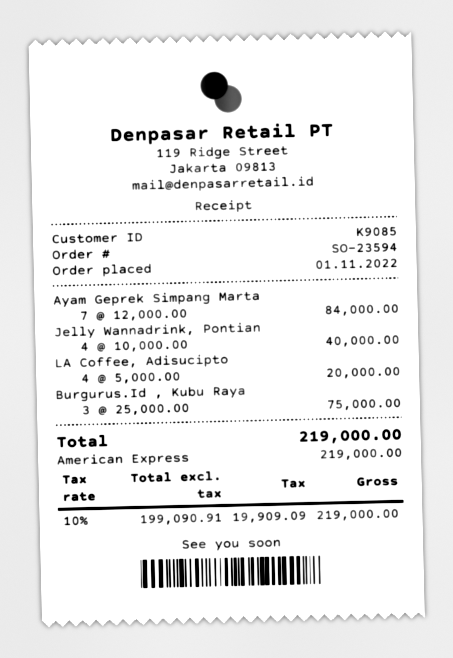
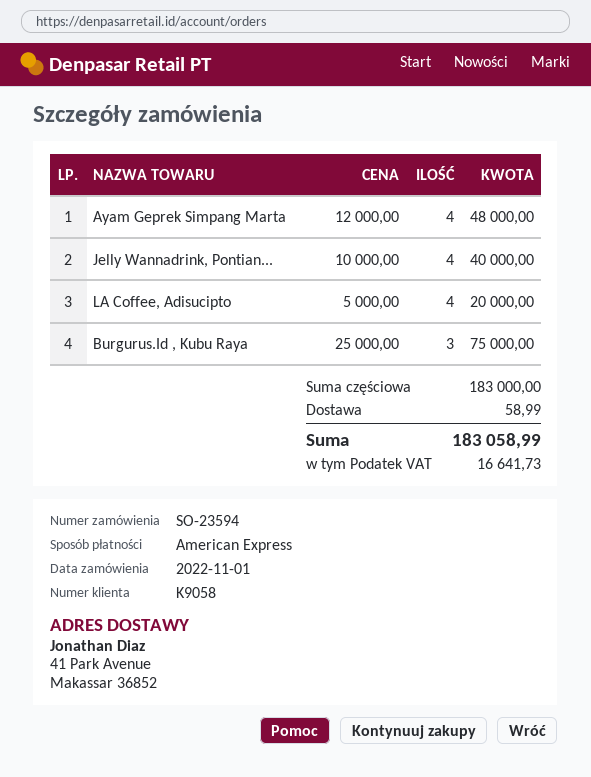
customer number: K9085 -> K9058
Ayam Geprek Simpang Marta: 7 x 12000.00 = 84000.00 -> 4 x 12000.00 = 48000.00
shipping: none -> 58.99
tax: 19909.09 -> 16641.73
total: 219000.00 -> 183058.99

